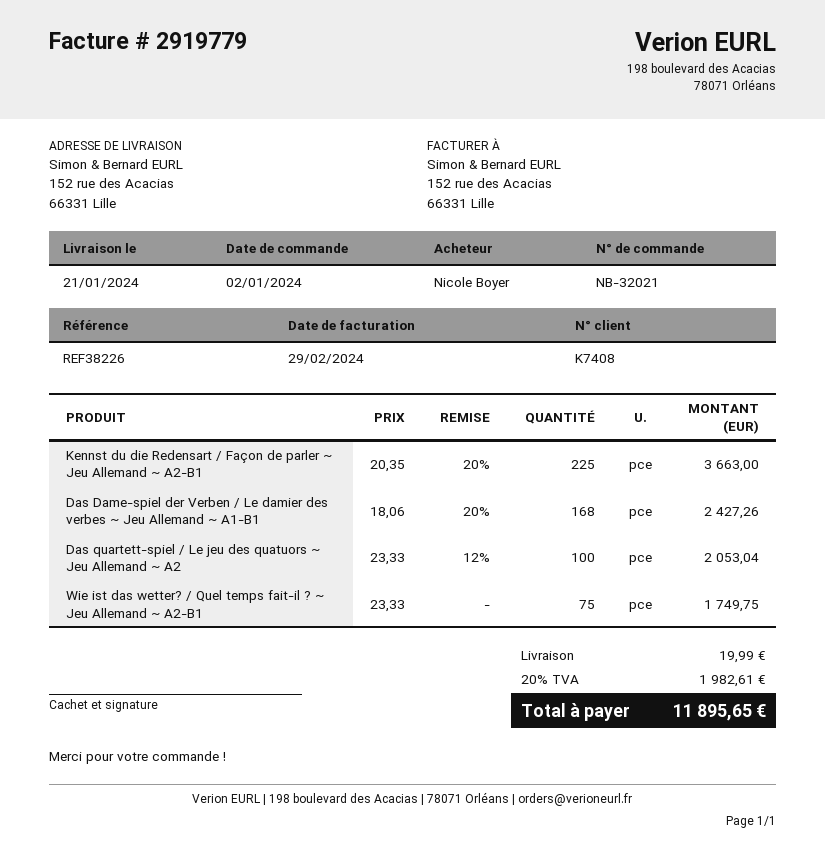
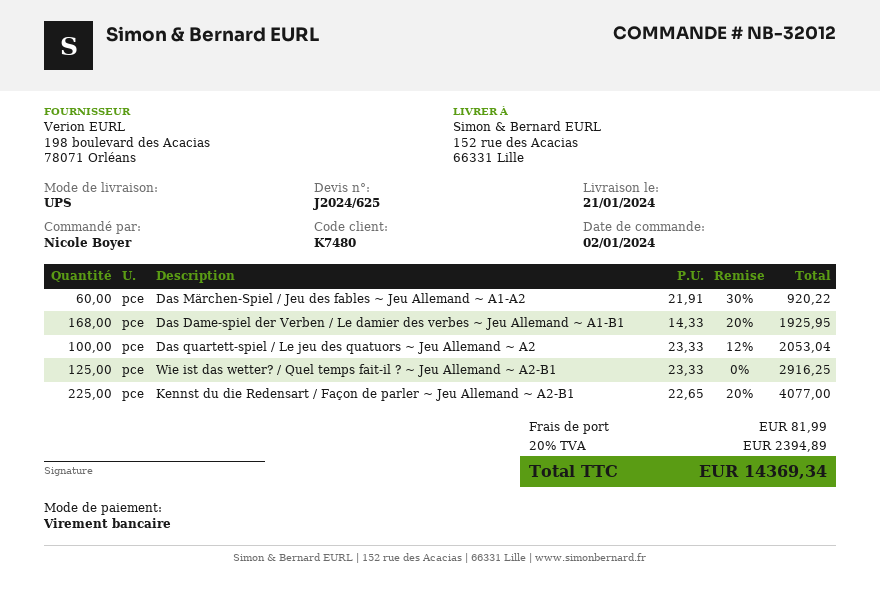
order number: NB-32021 -> NB-32012
customer number: K7408 -> K7480
Kennst du die Redensart / Façon de parler ~ Jeu Allemand ~ A2-B1: 225 x 20.35 - 20% = 3663.00 -> 225 x 22.65 - 20% = 4077.00
Das Dame-spiel der Verben / Le damier des verbes ~ Jeu Allemand ~ A1-B1: 168 x 18.06 - 20% = 2427.26 -> 168 x 14.33 - 20% = 1925.95
Wie ist das wetter? / Quel temps fait-il ? ~ Jeu Allemand ~ A2-B1: 75 x 23.33 = 1749.75 -> 125 x 23.33 = 2916.25
Das Märchen-Spiel / Jeu des fables ~ Jeu Allemand ~ A1-A2: none -> 60 x 21.91 - 30% = 920.22
shipping: 19.99 -> 81.99
tax: 20% = 1982.61 -> 20% = 2394.89
total: 11895.65 -> 14369.34

